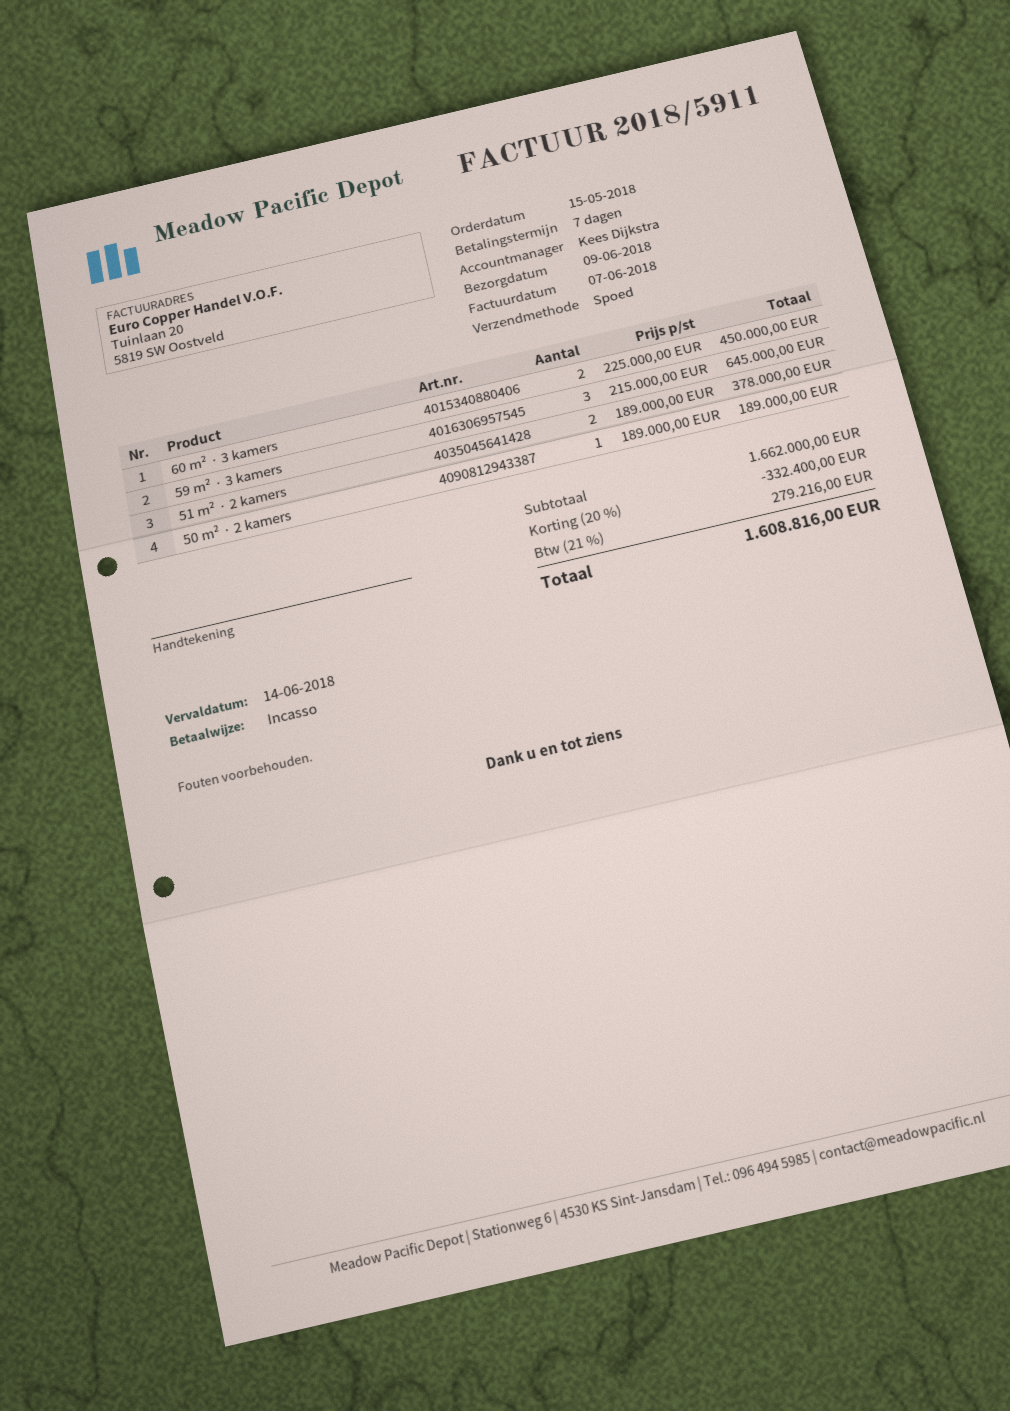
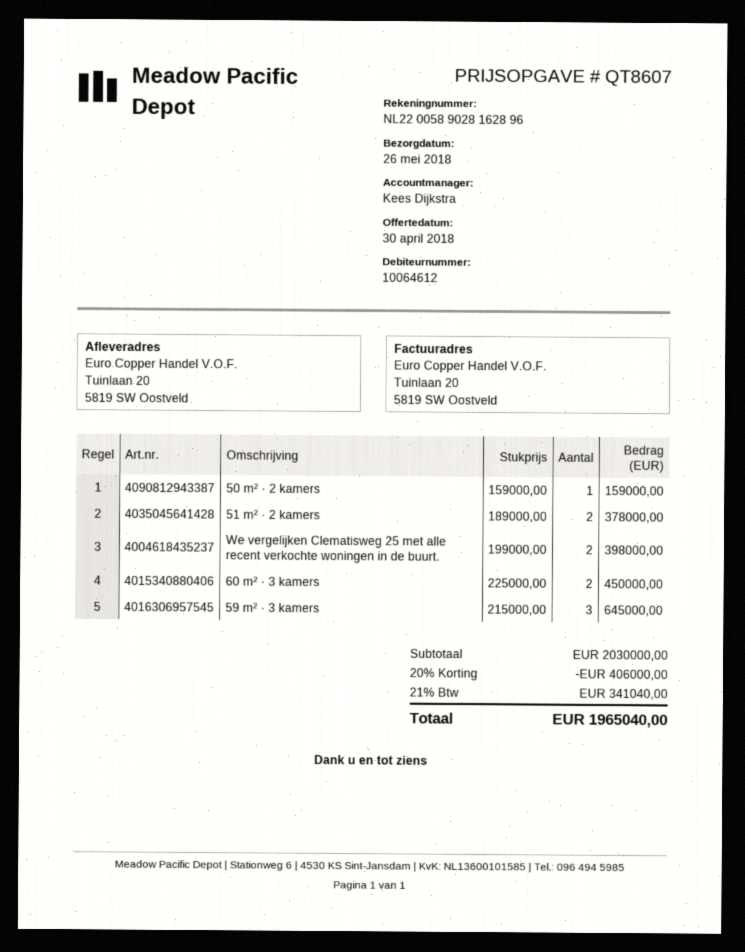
delivery date: 2018-06-09 -> 2018-05-26
50 m² · 2 kamers: 1 x 189000.00 = 189000.00 -> 1 x 159000.00 = 159000.00
We vergelijken Clematisweg 25 met alle recent verkochte woningen in de buurt.: none -> 2 x 199000.00 = 398000.00
subtotal: 1662000.00 -> 2030000.00
discount: 20% = 332400.00 -> 20% = 406000.00
tax: 21% = 279216.00 -> 21% = 341040.00
total: 1608816.00 -> 1965040.00

